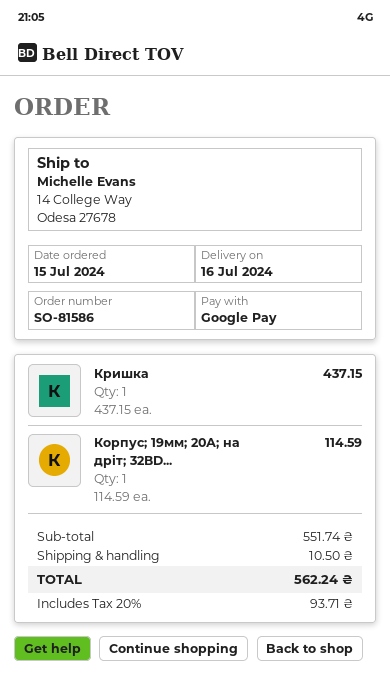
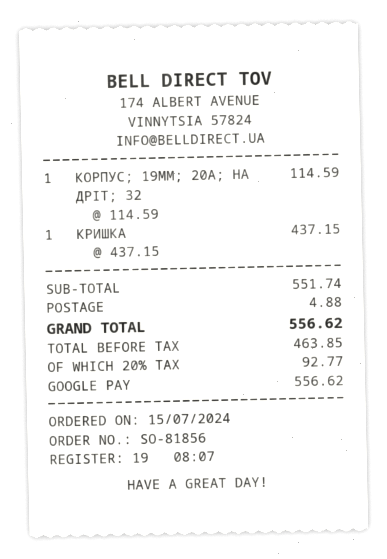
order number: SO-81586 -> SO-81856
shipping: 10.50 -> 4.88
tax: 20% = 93.71 -> 20% = 92.77
total: 562.24 -> 556.62

